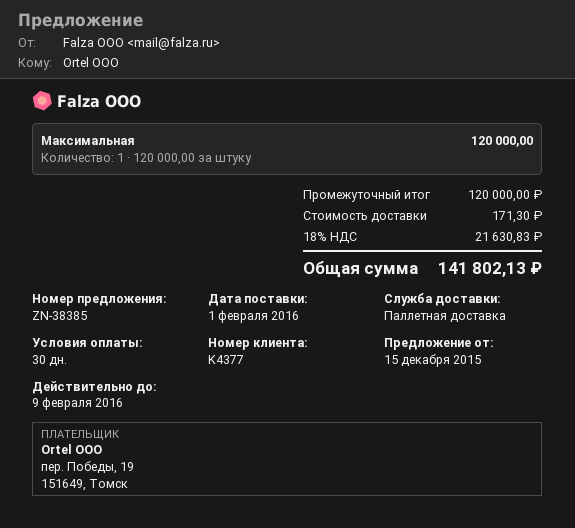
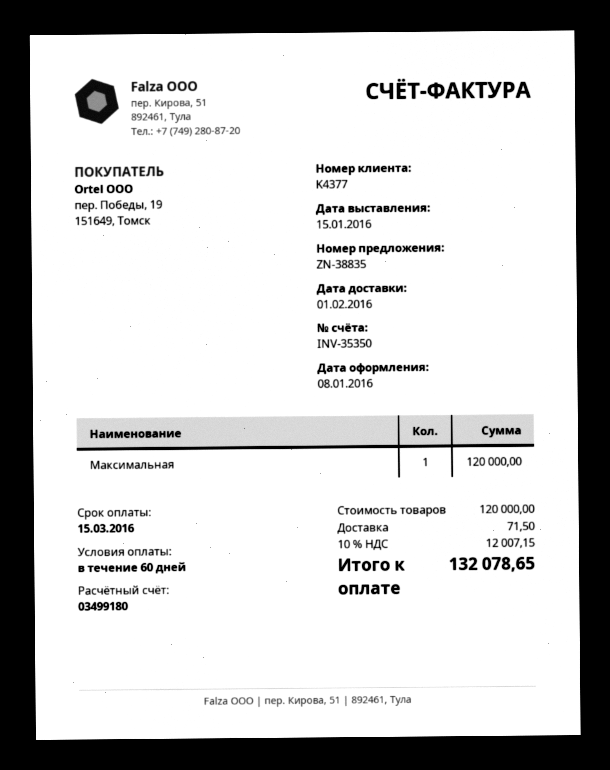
quote number: ZN-38385 -> ZN-38835
payment terms: 30 days -> 60 days
shipping: 171.30 -> 71.50
tax: 18% = 21630.83 -> 10% = 12007.15
total: 141802.13 -> 132078.65

